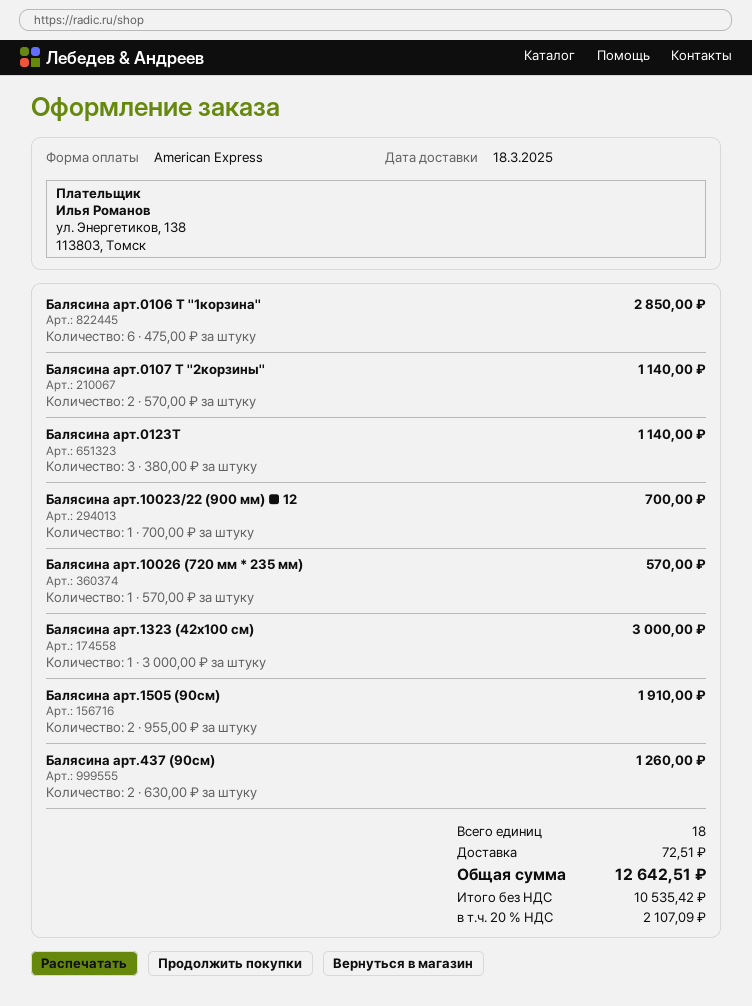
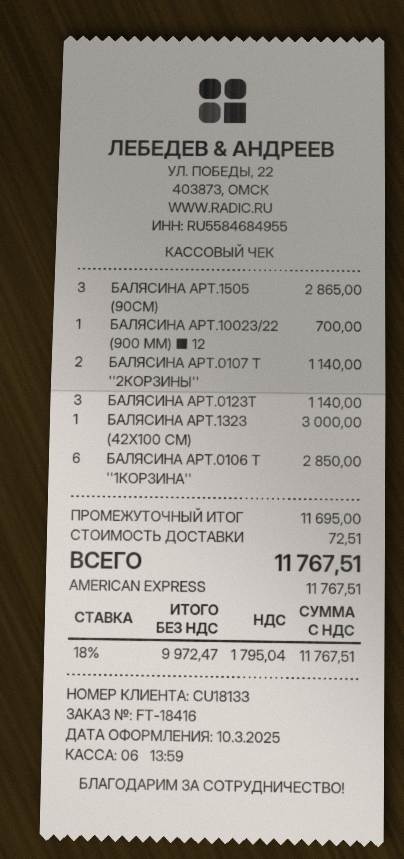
Балясина арт.10026 (720 мм * 235 мм): 1 for 570.00 -> none
Балясина арт.1505 (90см): 2 for 1910.00 -> 3 for 2865.00
Балясина арт.437 (90см): 2 for 1260.00 -> none
net: 10535.42 -> 9972.47
tax: 20% = 2107.09 -> 18% = 1795.04
total: 12642.51 -> 11767.51

